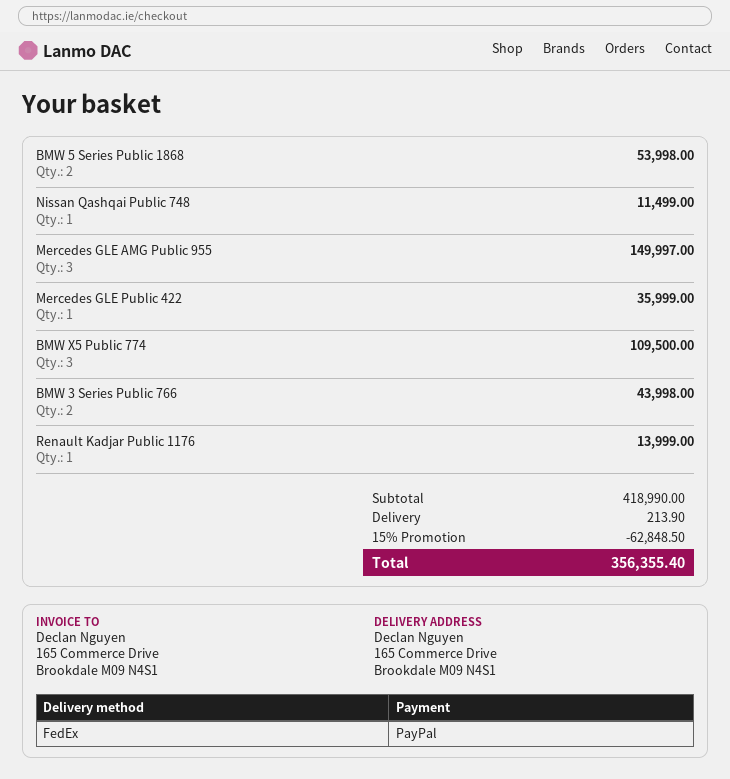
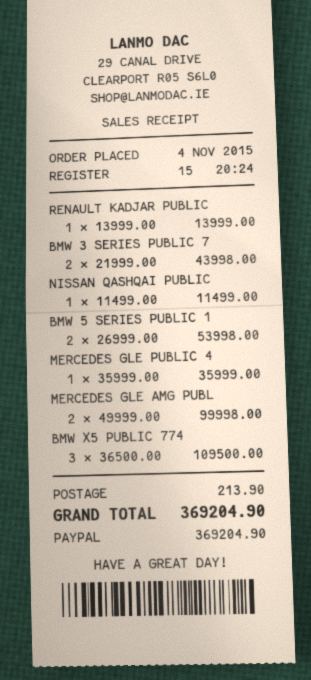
Mercedes GLE AMG Public 955: 3 for 149997.00 -> 2 for 99998.00
discount: 15% = 62848.50 -> none
total: 356355.40 -> 369204.90

